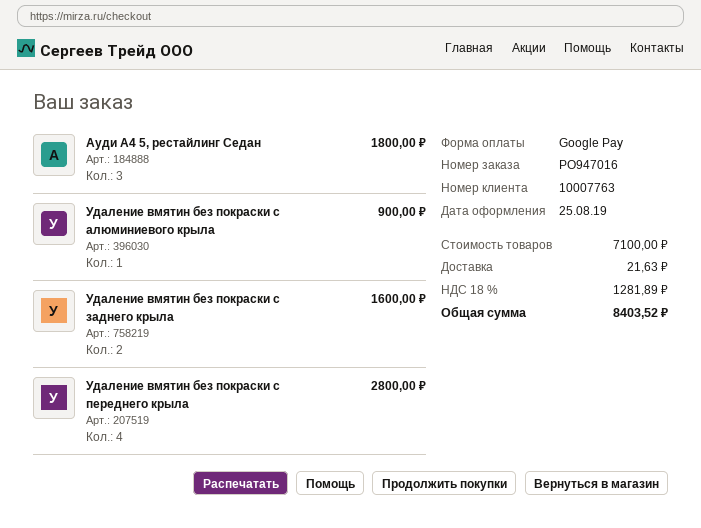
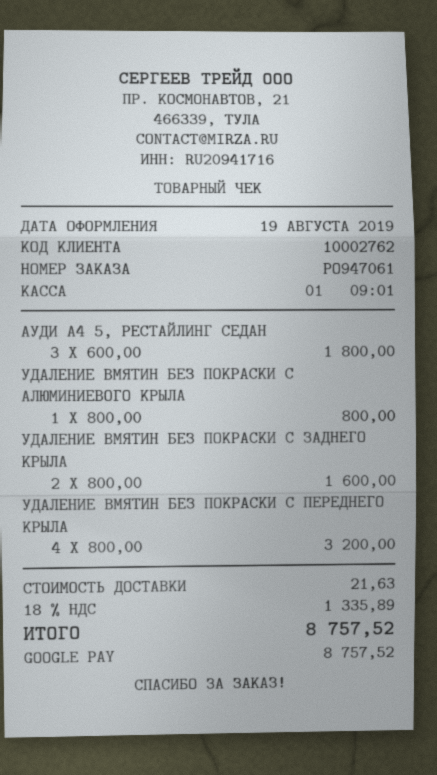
order number: PO947016 -> PO947061
order date: 2019-08-25 -> 2019-08-19
customer number: 10007763 -> 10002762
Удаление вмятин без покраски с алюминиевого крыла: 1 for 900.00 -> 1 for 800.00
Удаление вмятин без покраски с переднего крыла: 4 for 2800.00 -> 4 for 3200.00
tax: 18% = 1281.89 -> 18% = 1335.89
total: 8403.52 -> 8757.52

